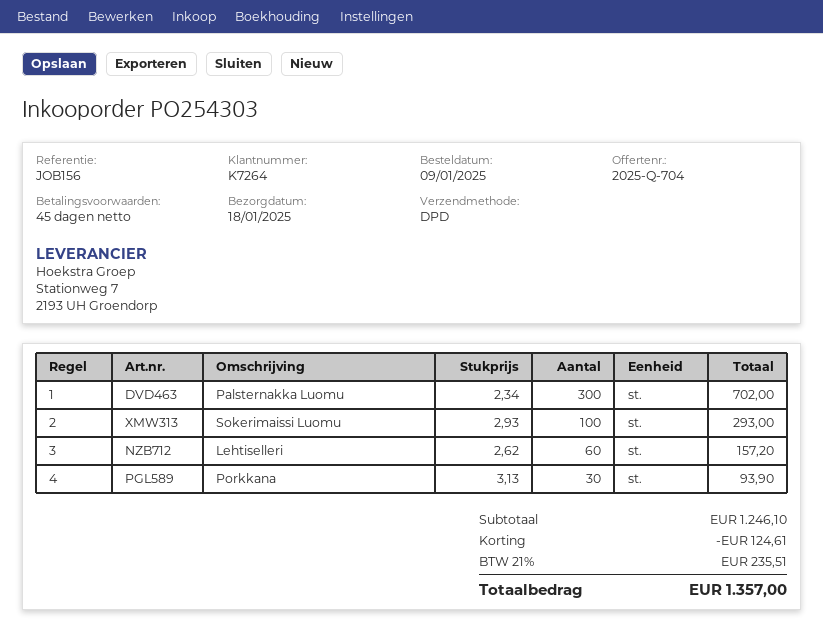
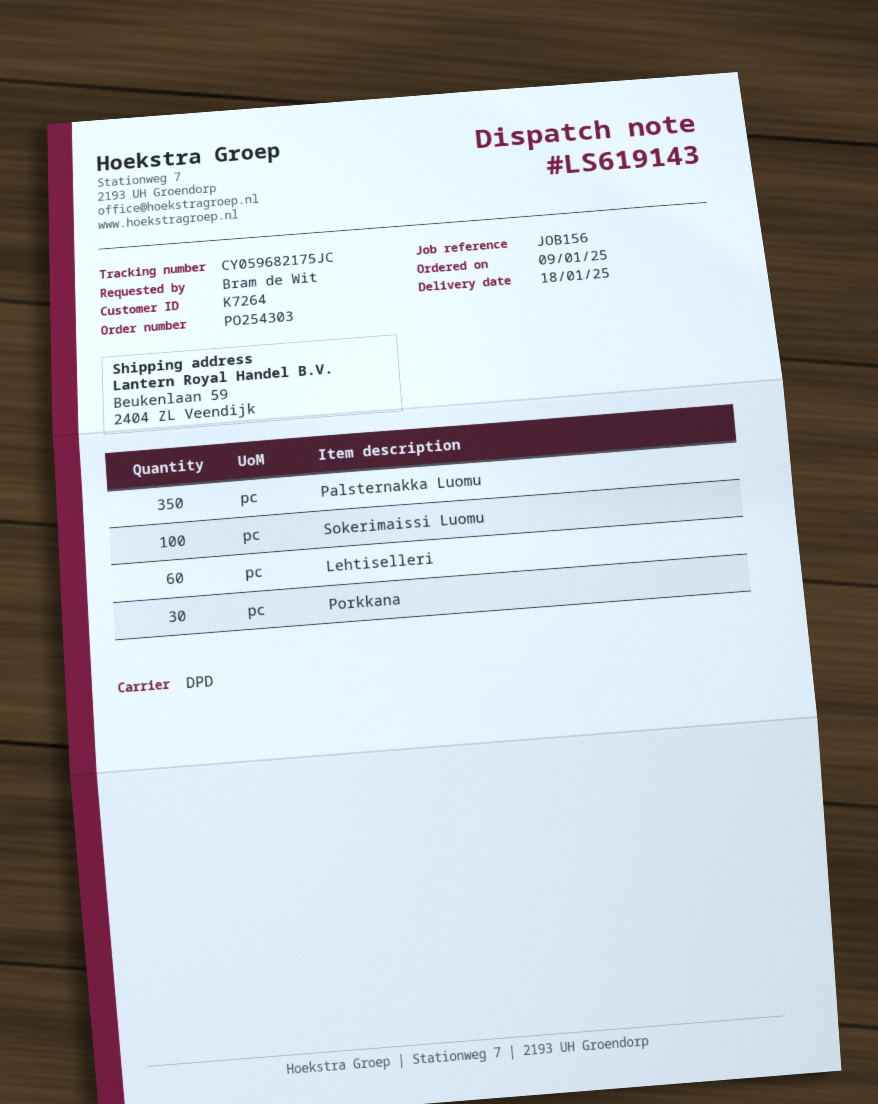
Palsternakka Luomu: 300 -> 350

